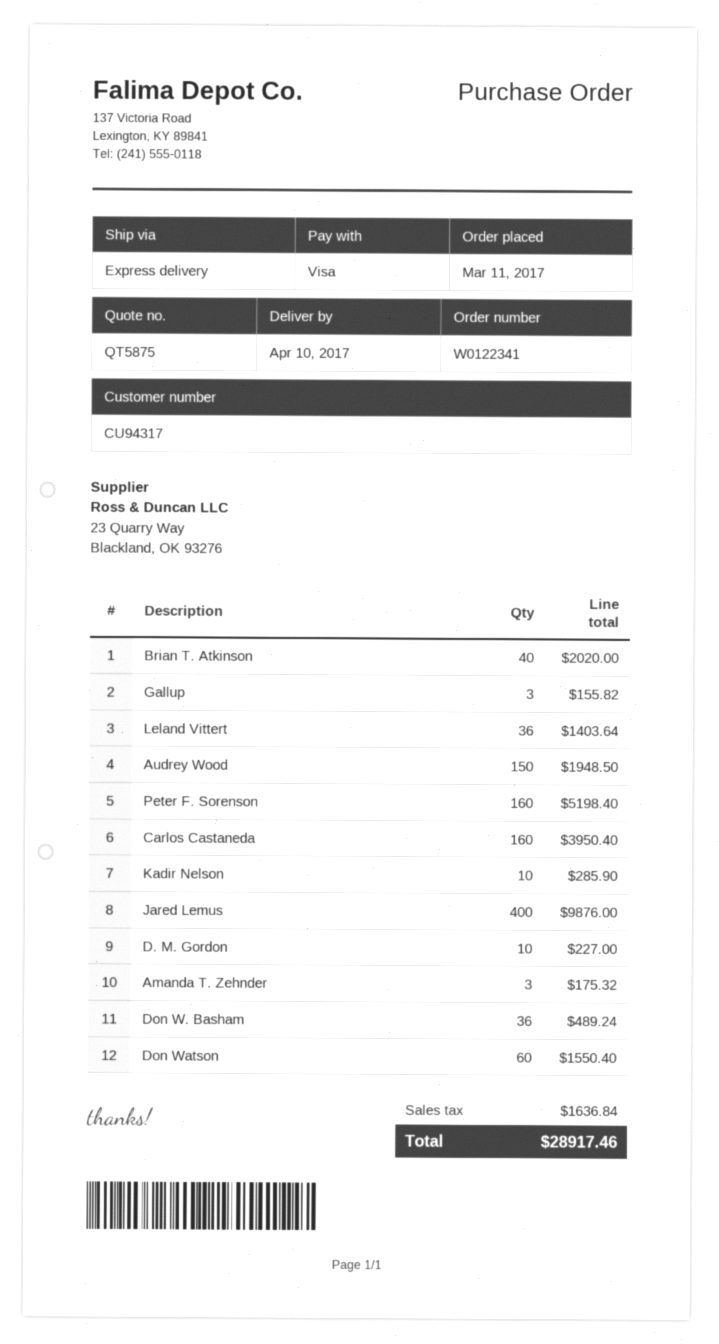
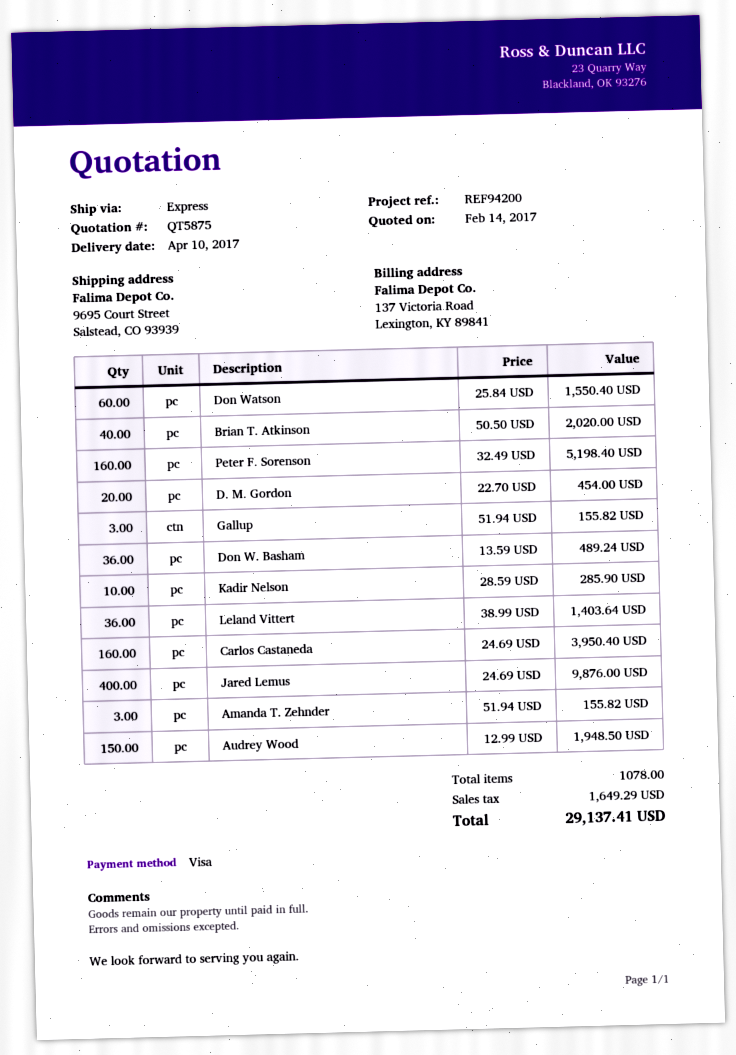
D. M. Gordon: 10 for 227.00 -> 20 for 454.00
Amanda T. Zehnder: 3 for 175.32 -> 3 for 155.82
tax: 1636.84 -> 1649.29
total: 28917.46 -> 29137.41

